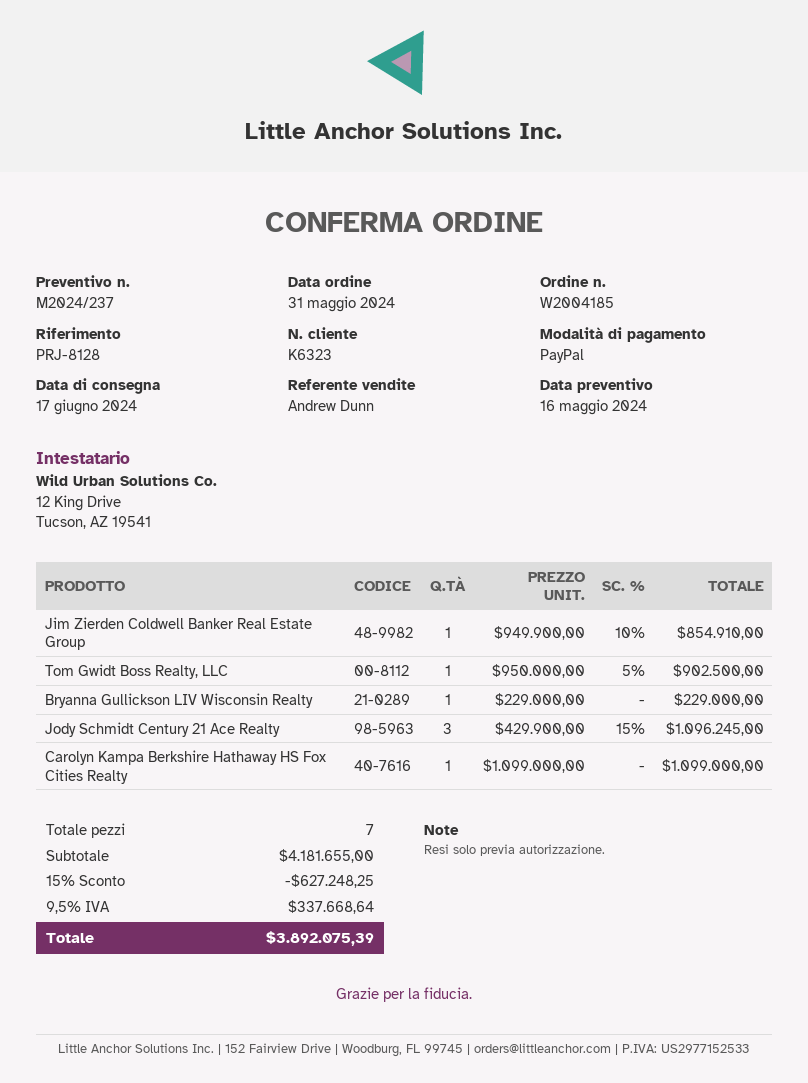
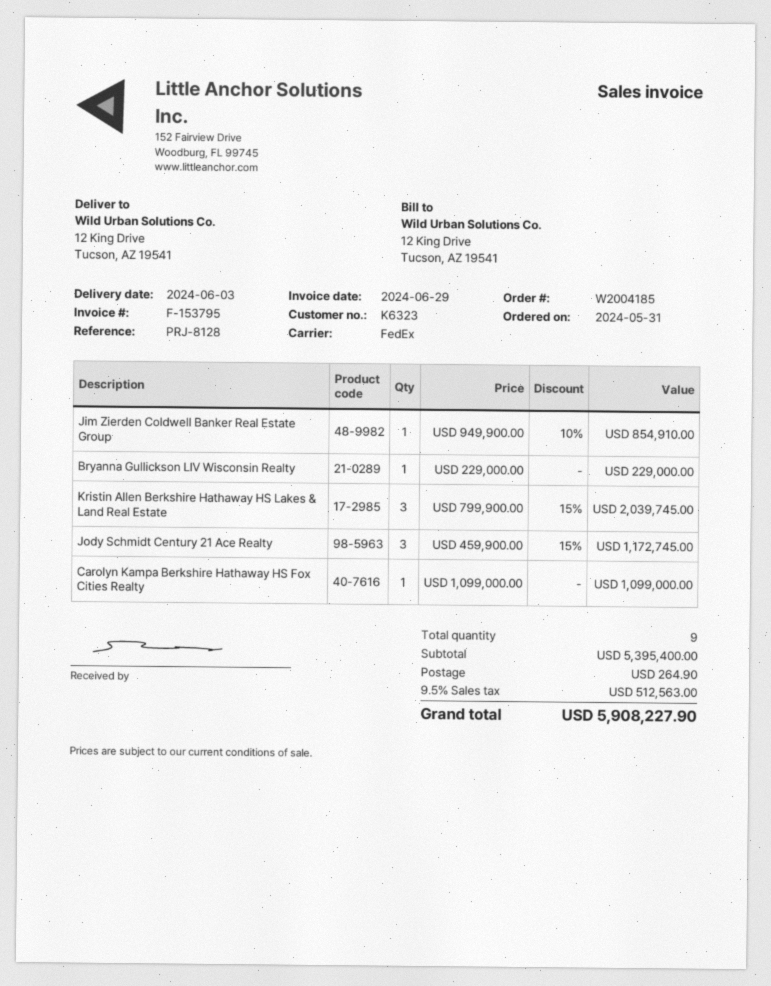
delivery date: 2024-06-17 -> 2024-06-03
Tom Gwidt Boss Realty, LLC: 1 x 950000.00 - 5% = 902500.00 -> none
Jody Schmidt Century 21 Ace Realty: 3 x 429900.00 - 15% = 1096245.00 -> 3 x 459900.00 - 15% = 1172745.00
Kristin Allen Berkshire Hathaway HS Lakes & Land Real Estate: none -> 3 x 799900.00 - 15% = 2039745.00
total quantity: 7 -> 9
subtotal: 4181655.00 -> 5395400.00
discount: 15% = 627248.25 -> none
shipping: none -> 264.90
tax: 9.5% = 337668.64 -> 9.5% = 512563.00
total: 3892075.39 -> 5908227.90

